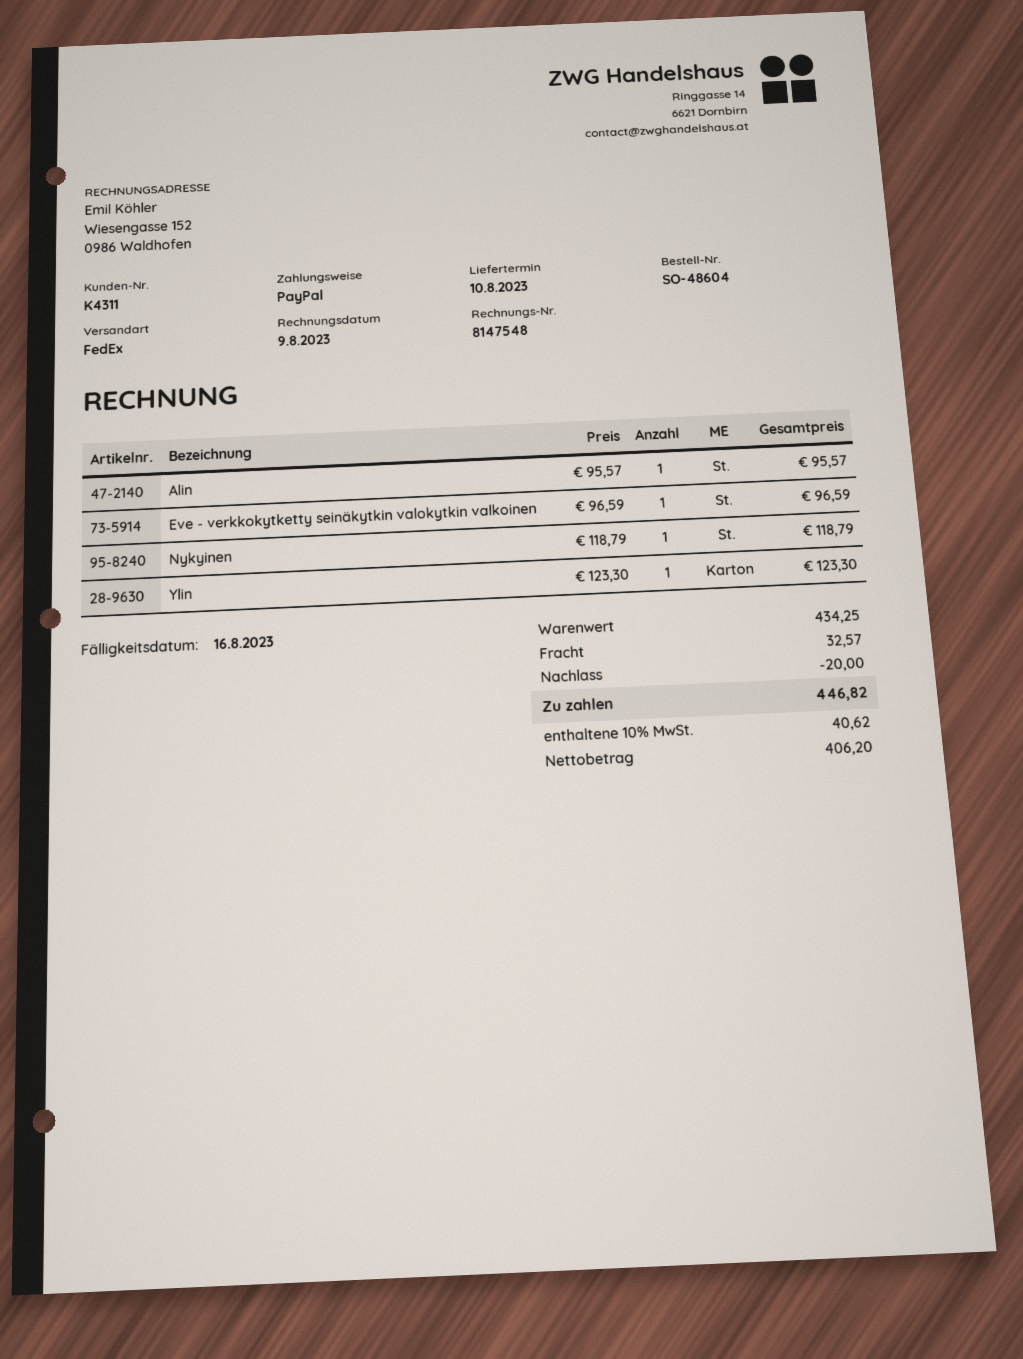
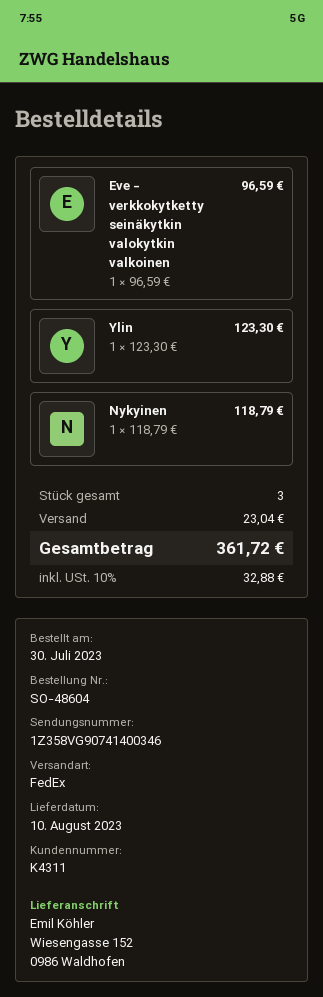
Alin: 1 x 95.57 = 95.57 -> none
discount: 20.00 -> none
shipping: 32.57 -> 23.04
tax: 10% = 40.62 -> 10% = 32.88
total: 446.82 -> 361.72

